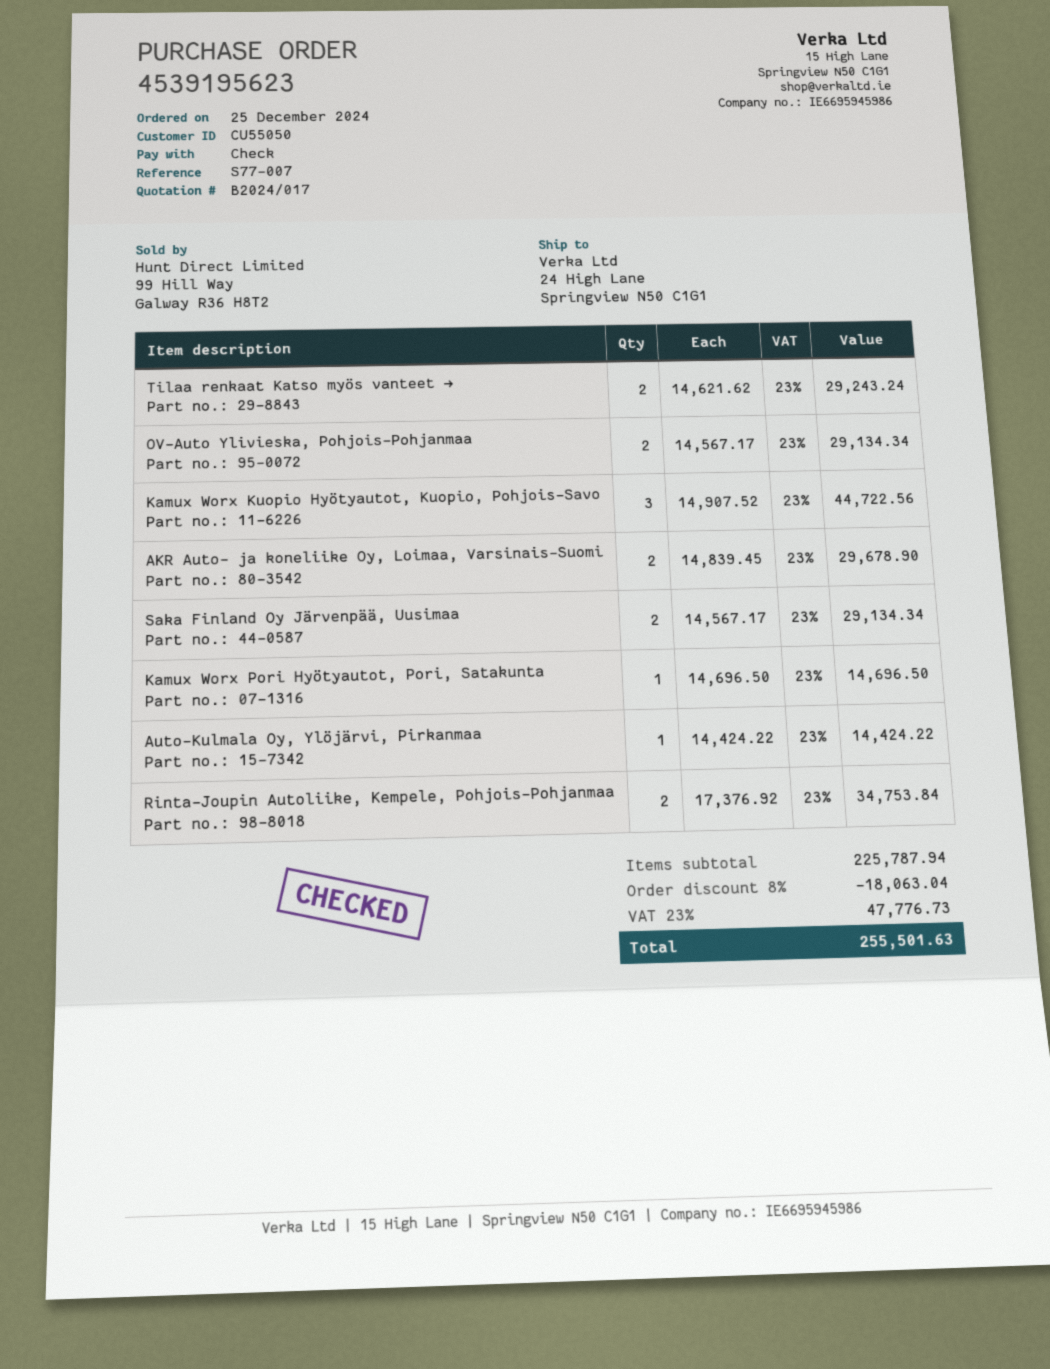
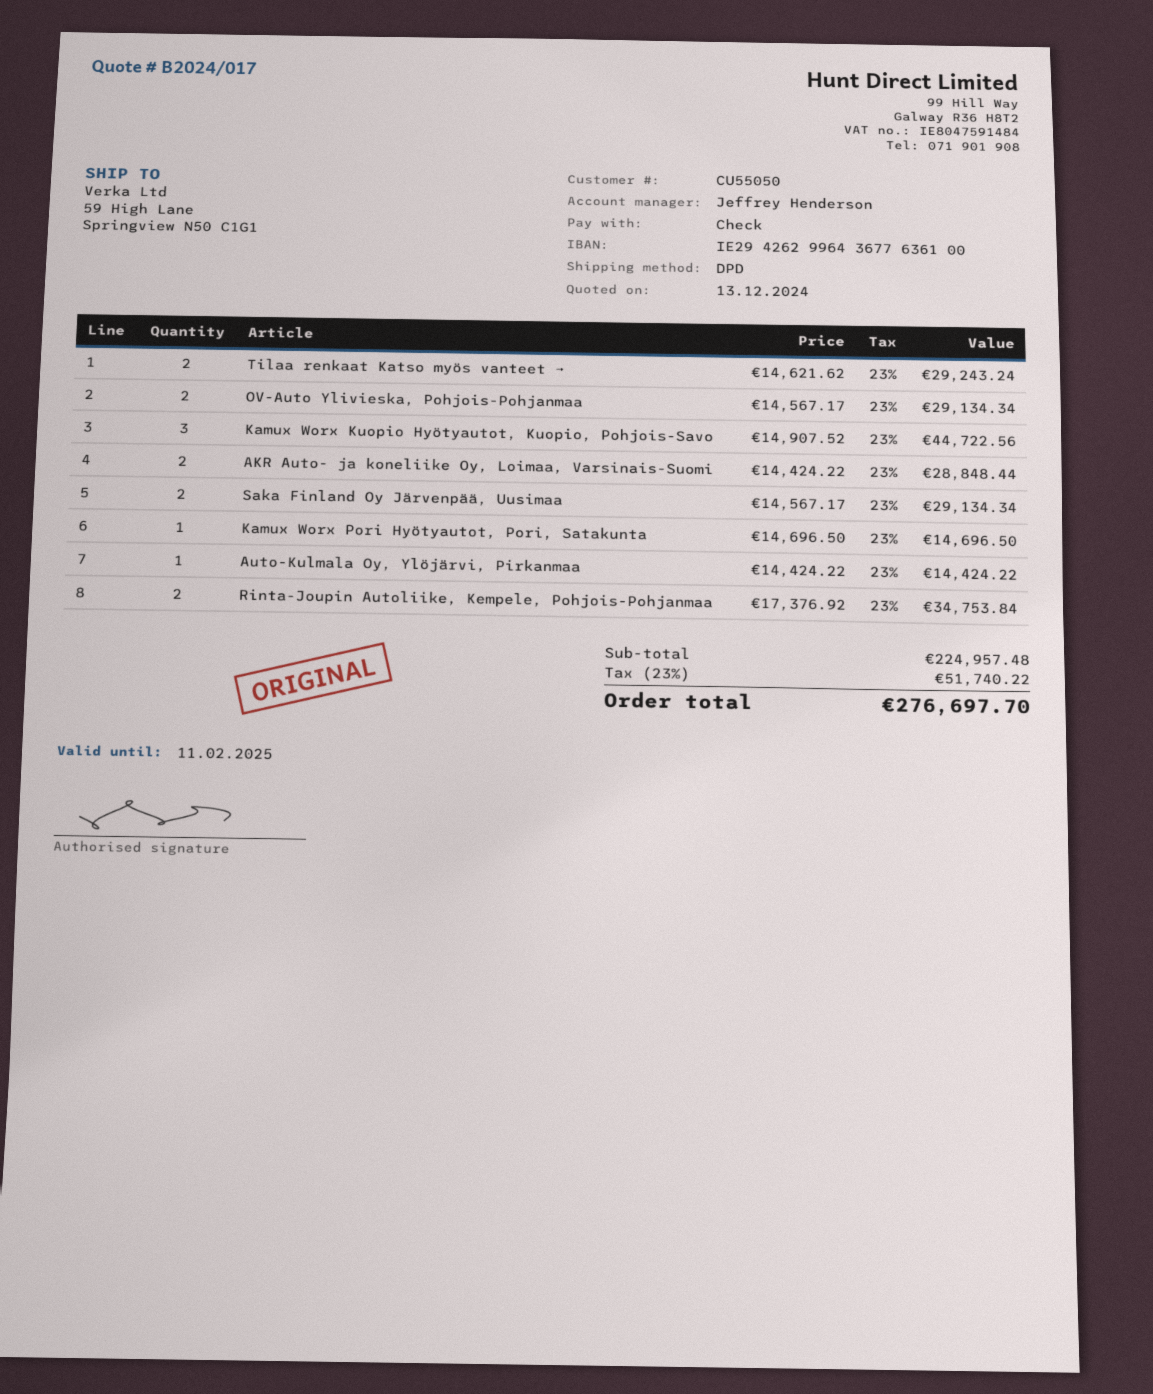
ship to: 24 High Lane, Springview N50 C1G1 -> 59 High Lane, Springview N50 C1G1
AKR Auto- ja koneliike Oy, Loimaa, Varsinais-Suomi: 2 x 14839.45 = 29678.90 -> 2 x 14424.22 = 28848.44
subtotal: 225787.94 -> 224957.48
discount: 8% = 18063.04 -> none
tax: 23% = 47776.73 -> 23% = 51740.22
total: 255501.63 -> 276697.70

